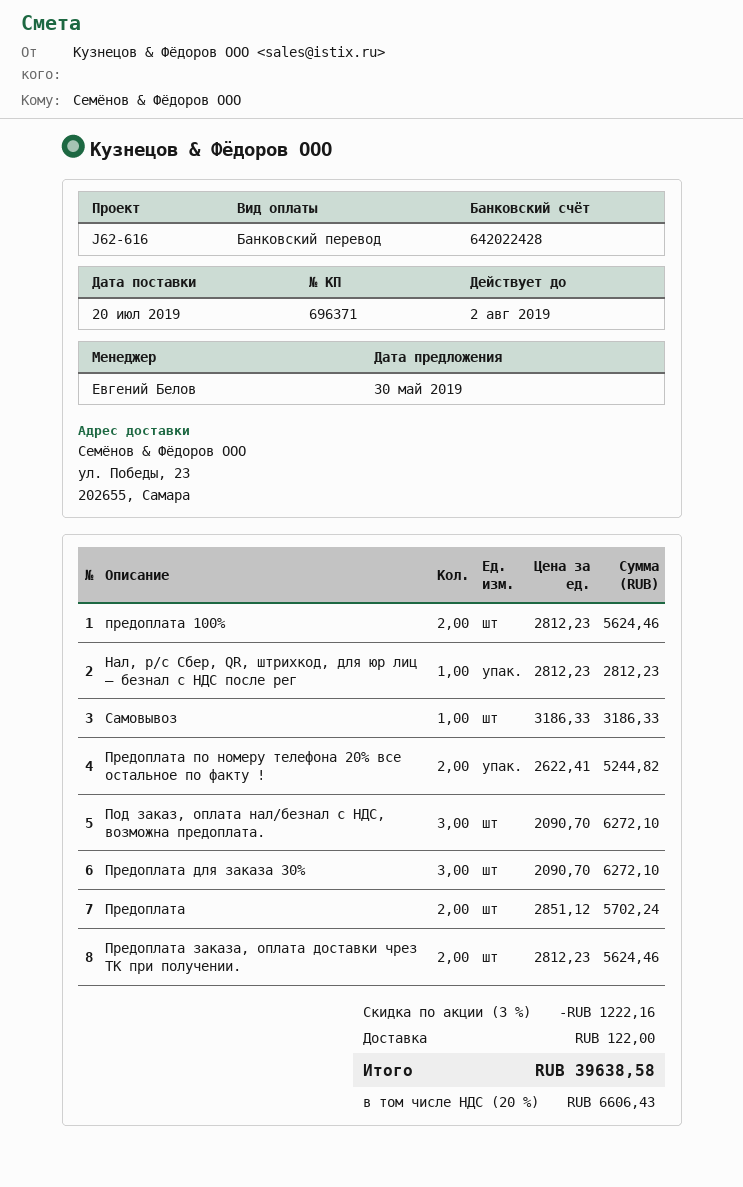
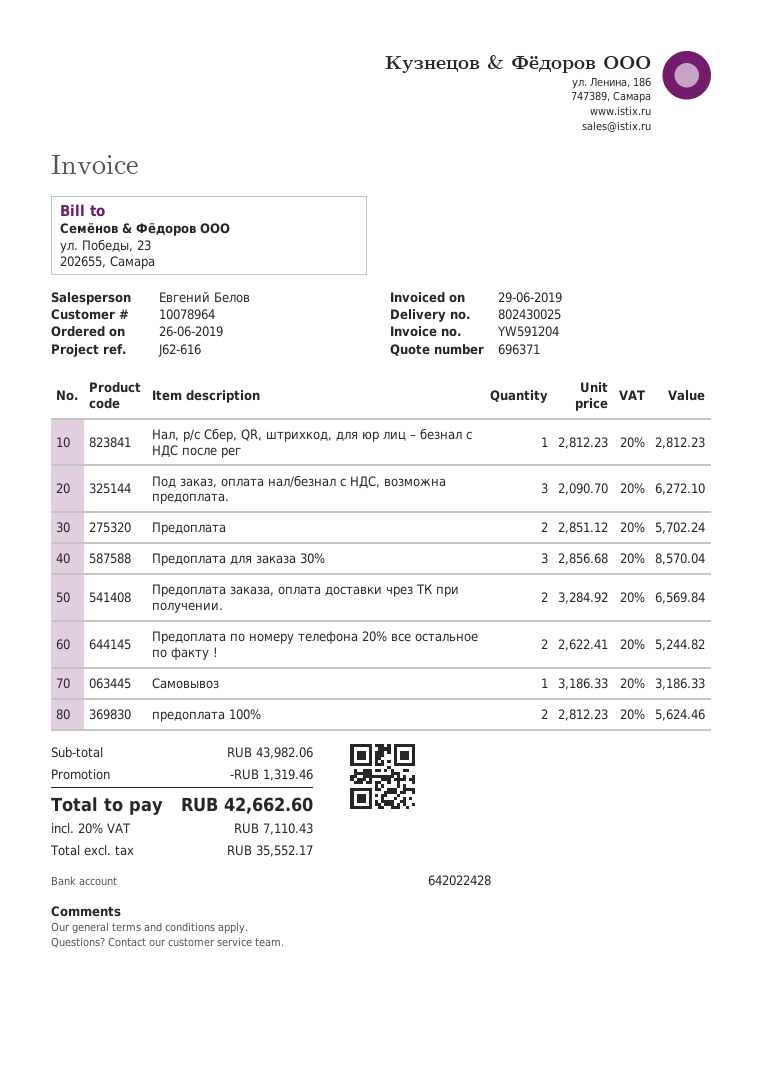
Предоплата для заказа 30%: 3 x 2090.70 = 6272.10 -> 3 x 2856.68 = 8570.04
Предоплата заказа, оплата доставки чрез ТК при получении.: 2 x 2812.23 = 5624.46 -> 2 x 3284.92 = 6569.84
discount: 1222.16 -> 1319.46
shipping: 122.00 -> none
tax: 20% = 6606.43 -> 20% = 7110.43
total: 39638.58 -> 42662.60

